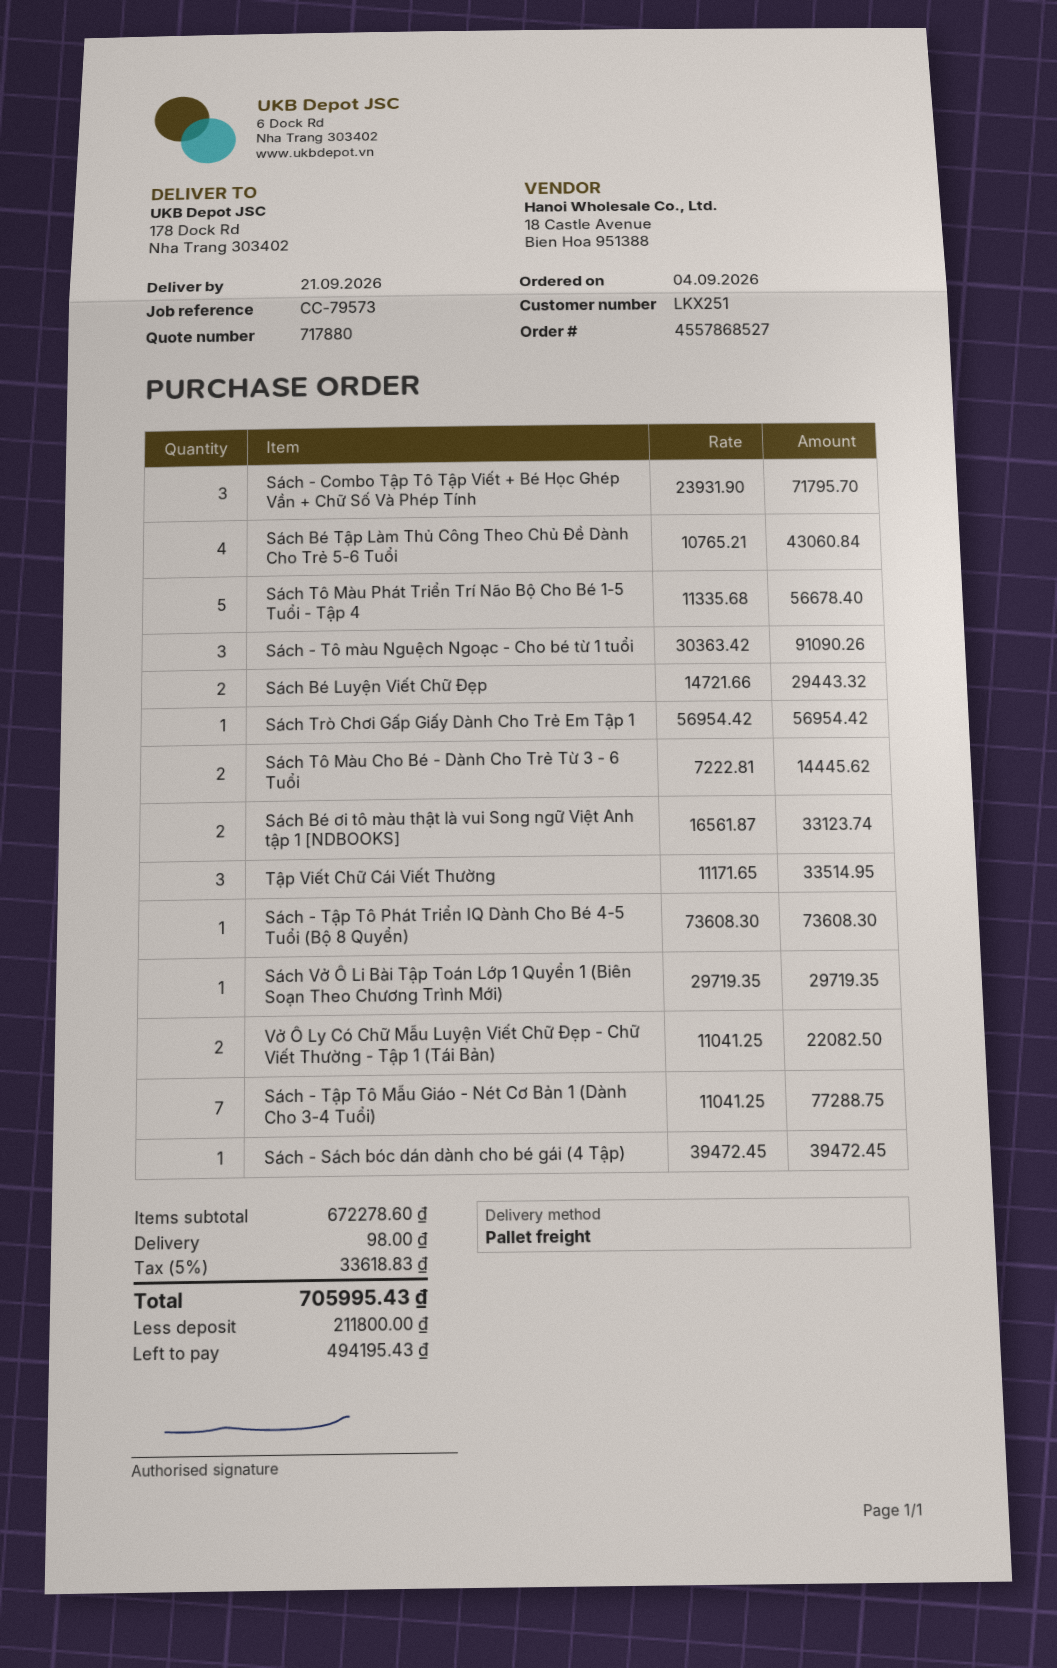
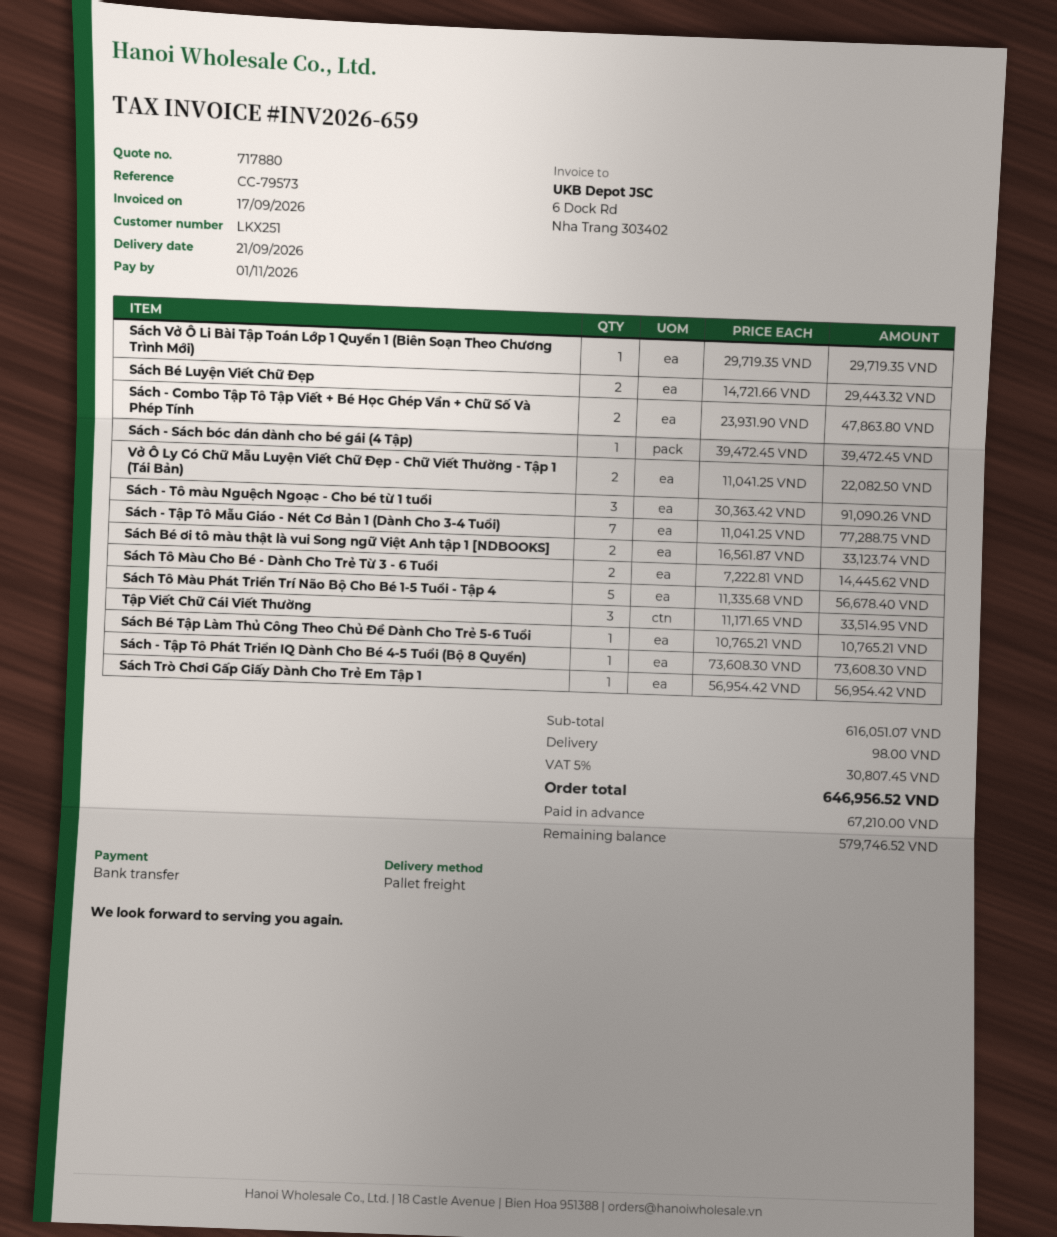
Sách - Combo Tập Tô Tập Viết + Bé Học Ghép Vần + Chữ Số Và Phép Tính: 3 x 23931.90 = 71795.70 -> 2 x 23931.90 = 47863.80
Sách Bé Tập Làm Thủ Công Theo Chủ Đề Dành Cho Trẻ 5-6 Tuổi: 4 x 10765.21 = 43060.84 -> 1 x 10765.21 = 10765.21
subtotal: 672278.60 -> 616051.07
tax: 5% = 33618.83 -> 5% = 30807.45
total: 705995.43 -> 646956.52
deposit: 211800.00 -> 67210.00
balance: 494195.43 -> 579746.52

